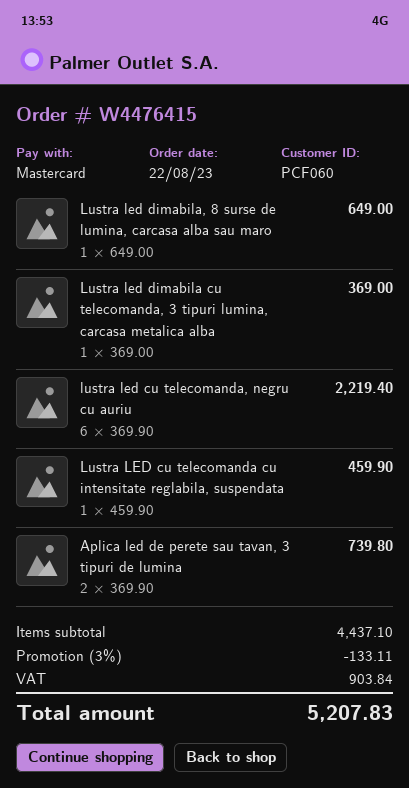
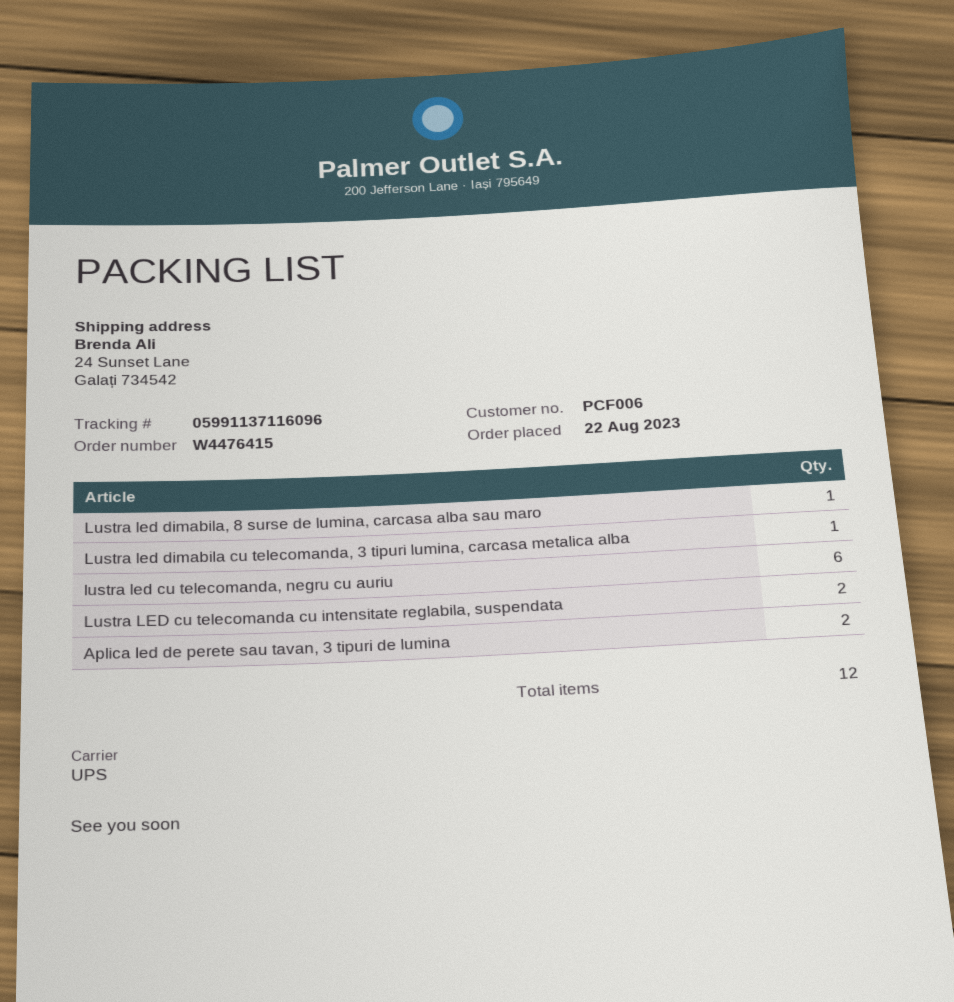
customer number: PCF060 -> PCF006
Lustra LED cu telecomanda cu intensitate reglabila, suspendata: 1 -> 2

